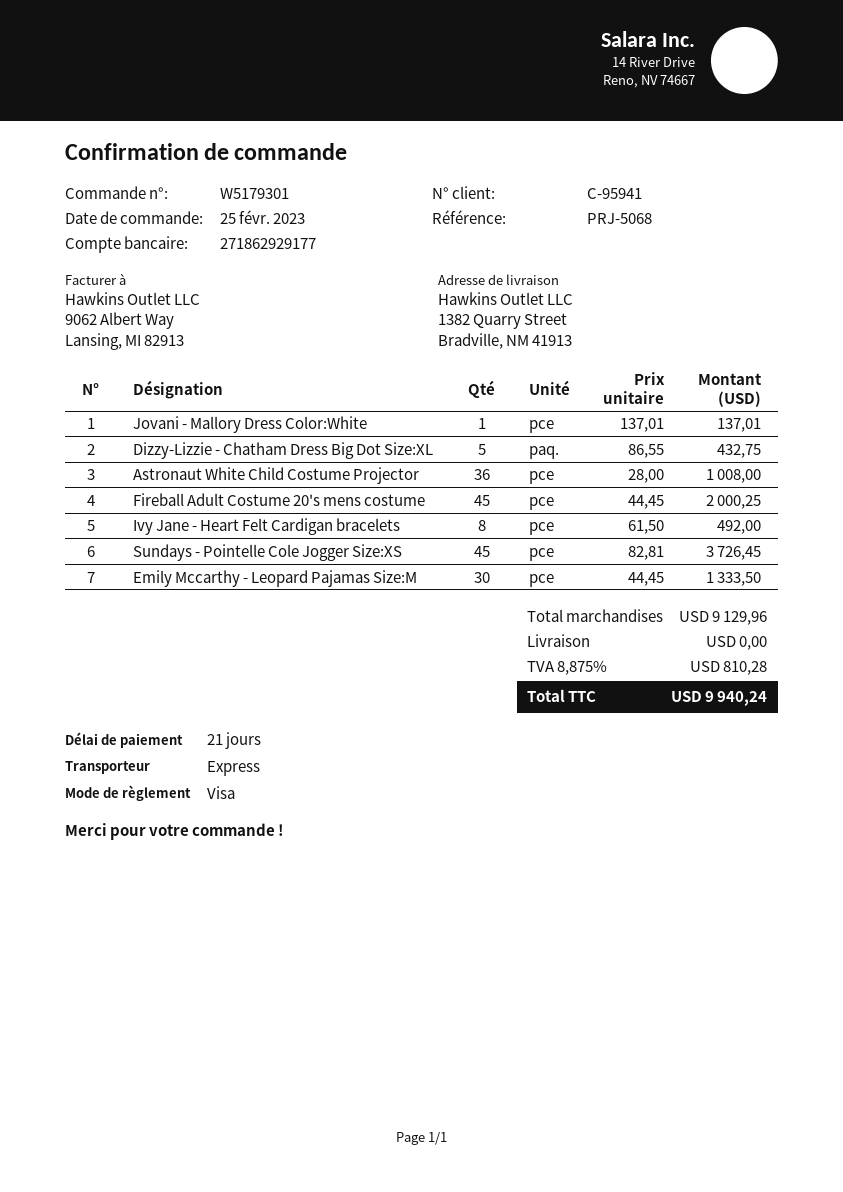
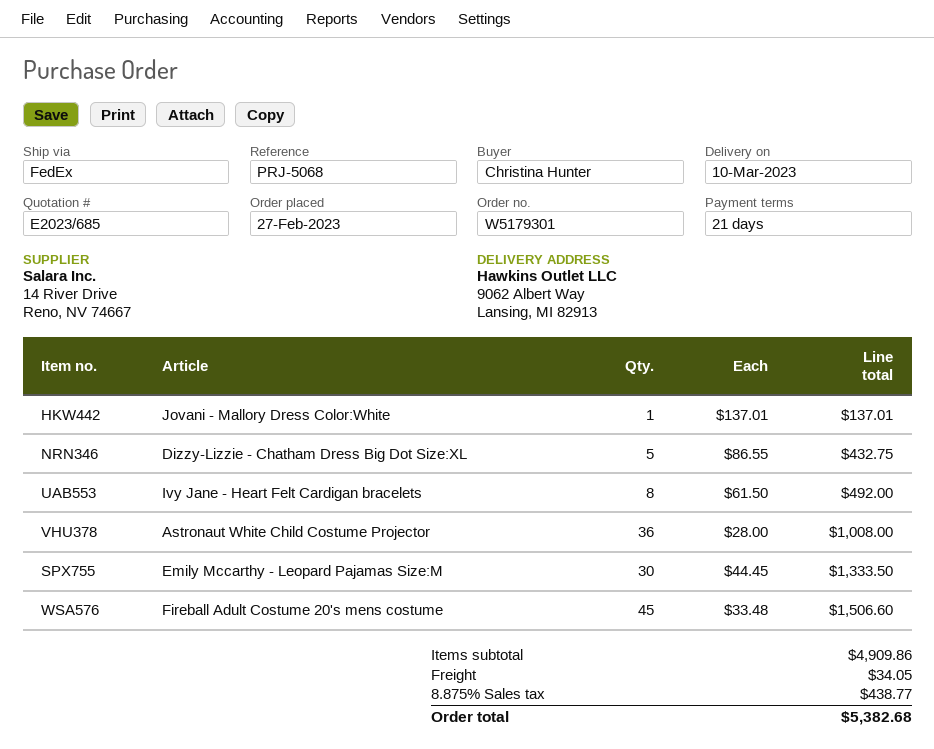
order date: 2023-02-25 -> 2023-02-27
shipping method: express -> FedEx
ship to: 1382 Quarry Street, Bradville, NM 41913 -> 9062 Albert Way, Lansing, MI 82913
Fireball Adult Costume 20's mens costume: 45 x 44.45 = 2000.25 -> 45 x 33.48 = 1506.60
Sundays - Pointelle Cole Jogger Size:XS: 45 x 82.81 = 3726.45 -> none
subtotal: 9129.96 -> 4909.86
shipping: 0.00 -> 34.05
tax: 8.875% = 810.28 -> 8.875% = 438.77
total: 9940.24 -> 5382.68

